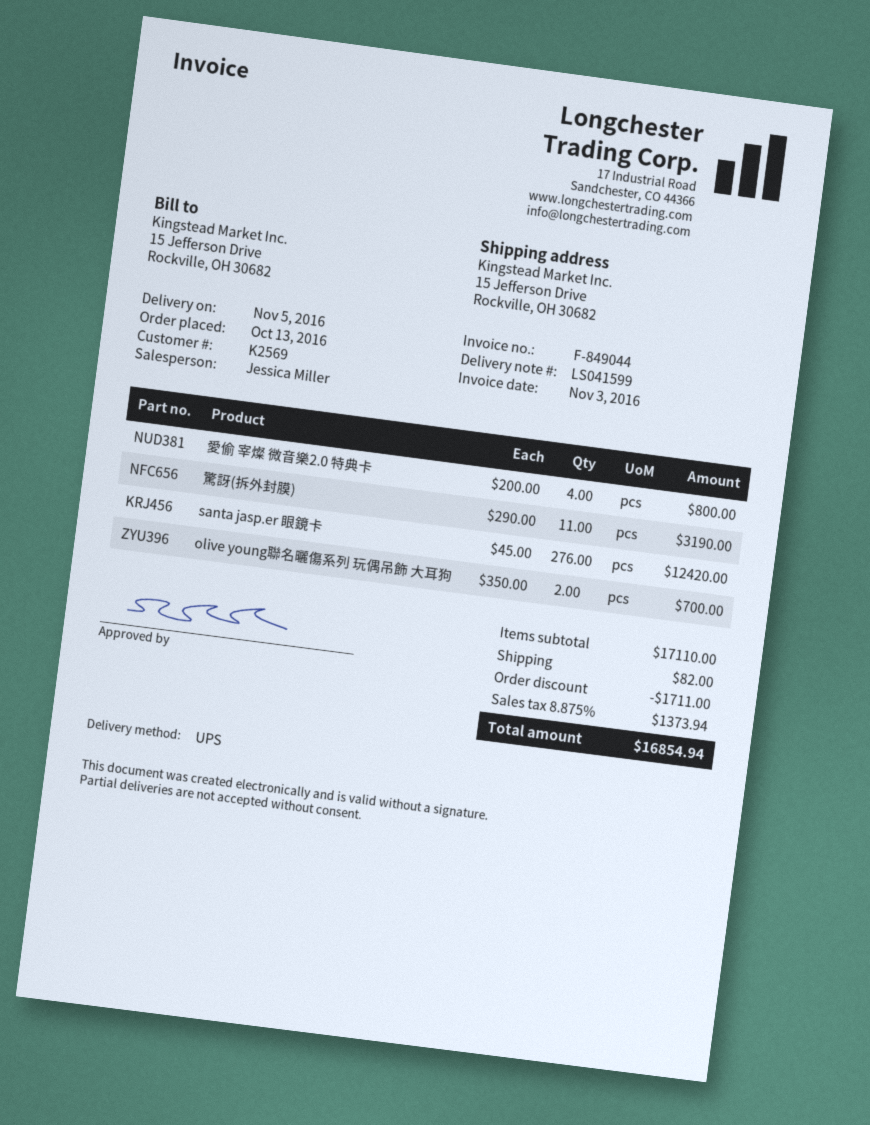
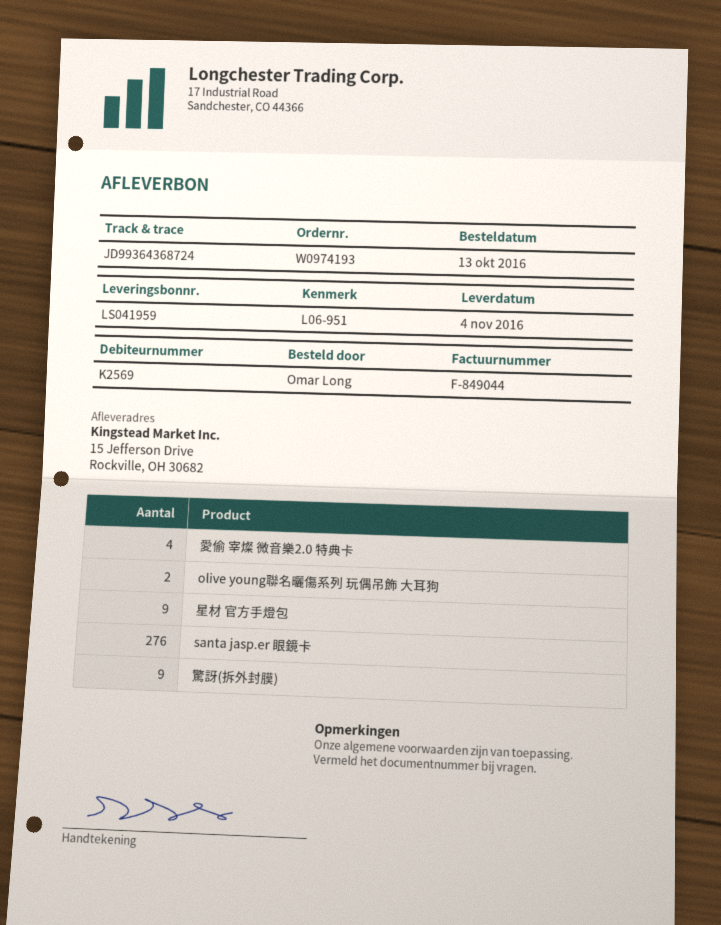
delivery note number: LS041599 -> LS041959
delivery date: 2016-11-05 -> 2016-11-04
驚訝(拆外封膜): 11 -> 9
星材 官方手燈包: none -> 9

